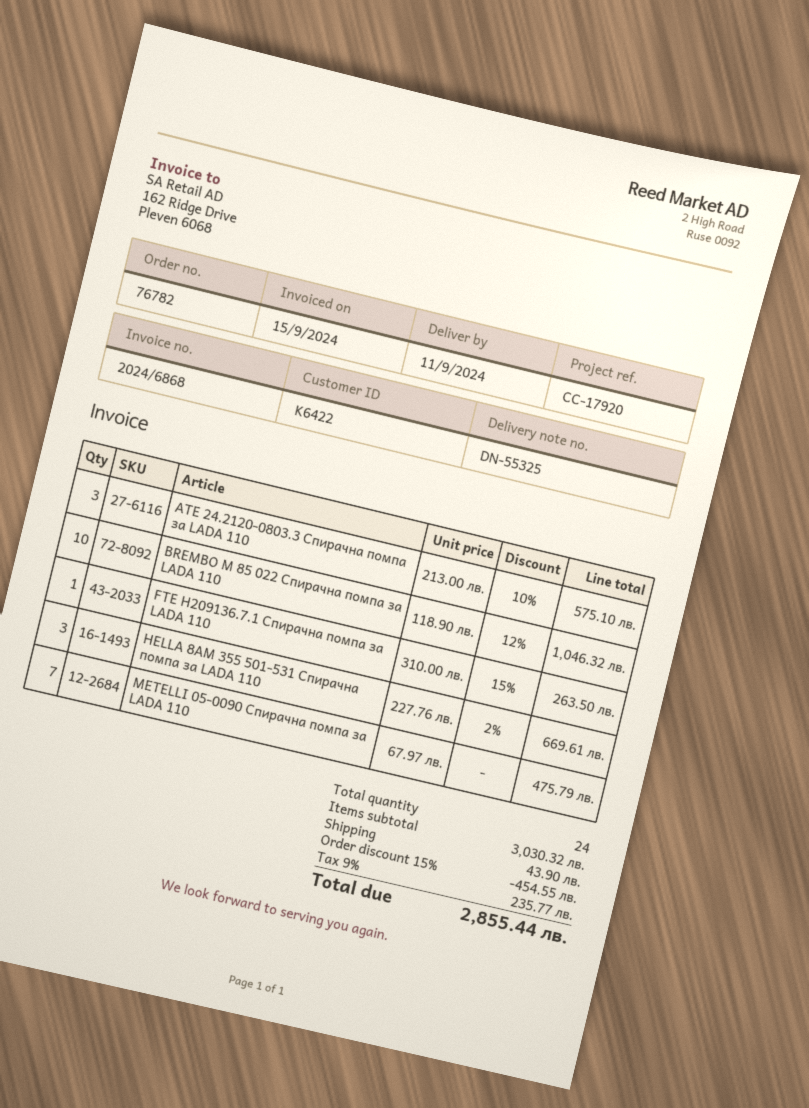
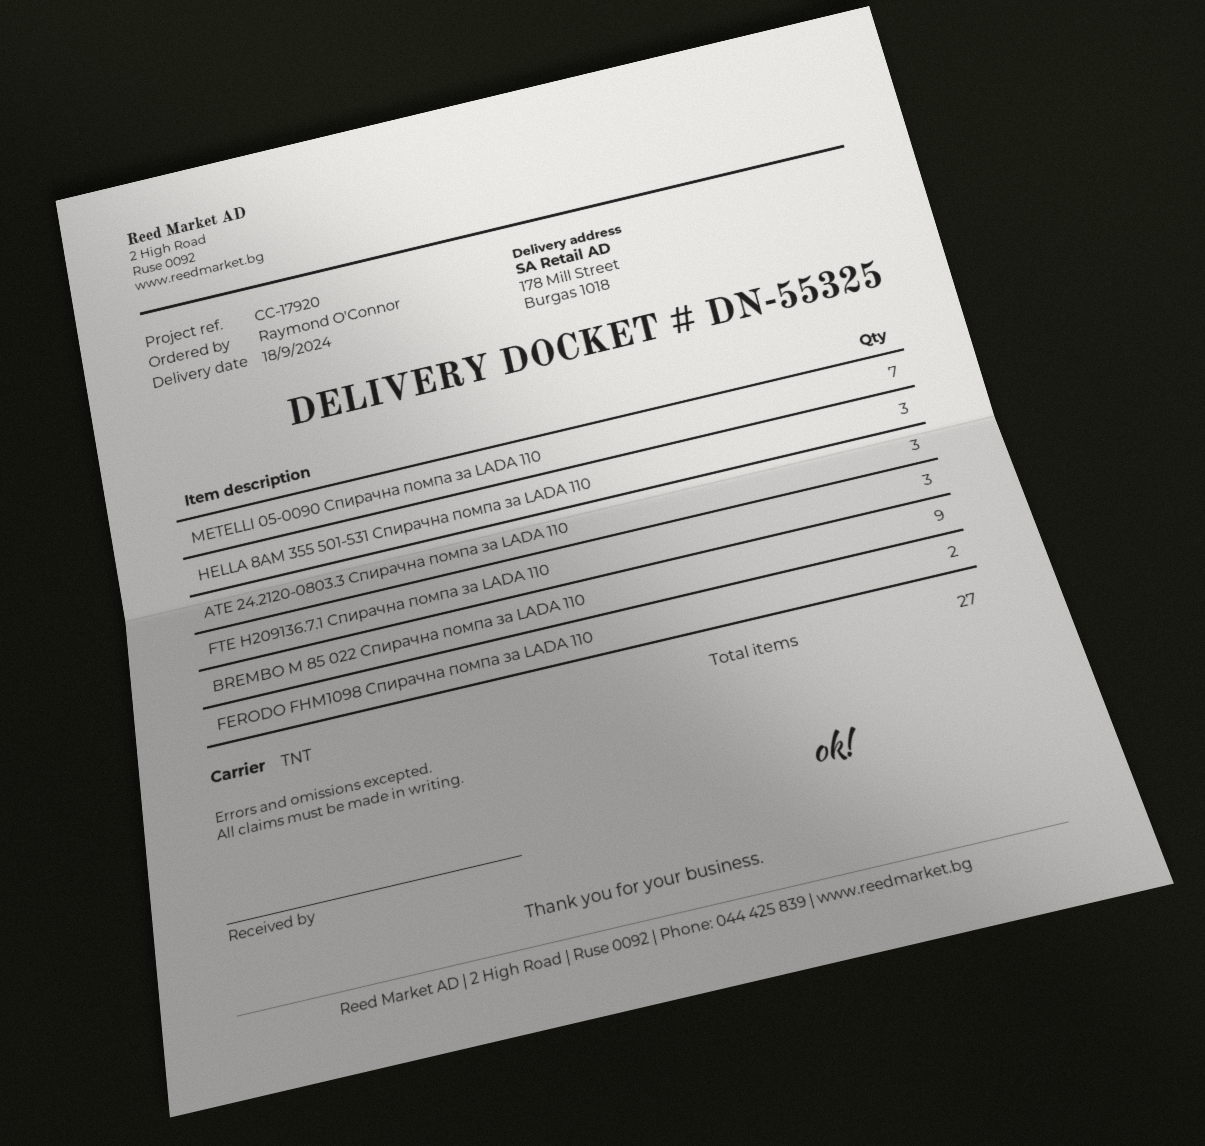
delivery date: 2024-09-11 -> 2024-09-18
BREMBO M 85 022 Спирачна помпа за LADA 110: 10 -> 9
FTE H209136.7.1 Спирачна помпа за LADA 110: 1 -> 3
FERODO FHM1098 Спирачна помпа за LADA 110: none -> 2
total quantity: 24 -> 27

